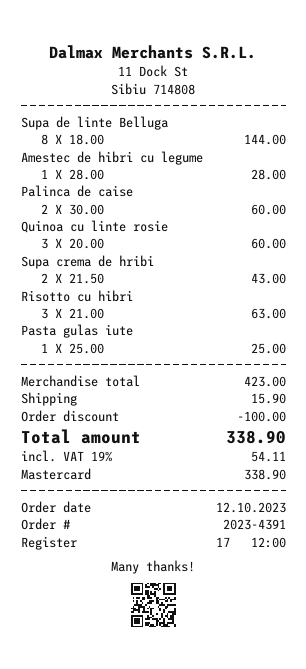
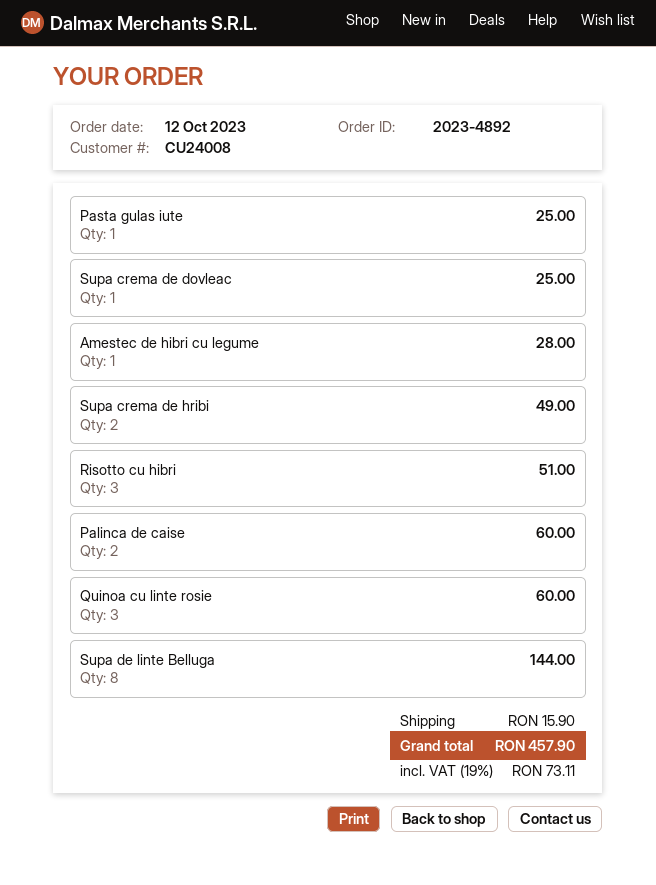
order number: 2023-4391 -> 2023-4892
Supa crema de hribi: 2 for 43.00 -> 2 for 49.00
Risotto cu hibri: 3 for 63.00 -> 3 for 51.00
Supa crema de dovleac: none -> 1 for 25.00
discount: 100.00 -> none
tax: 19% = 54.11 -> 19% = 73.11
total: 338.90 -> 457.90

